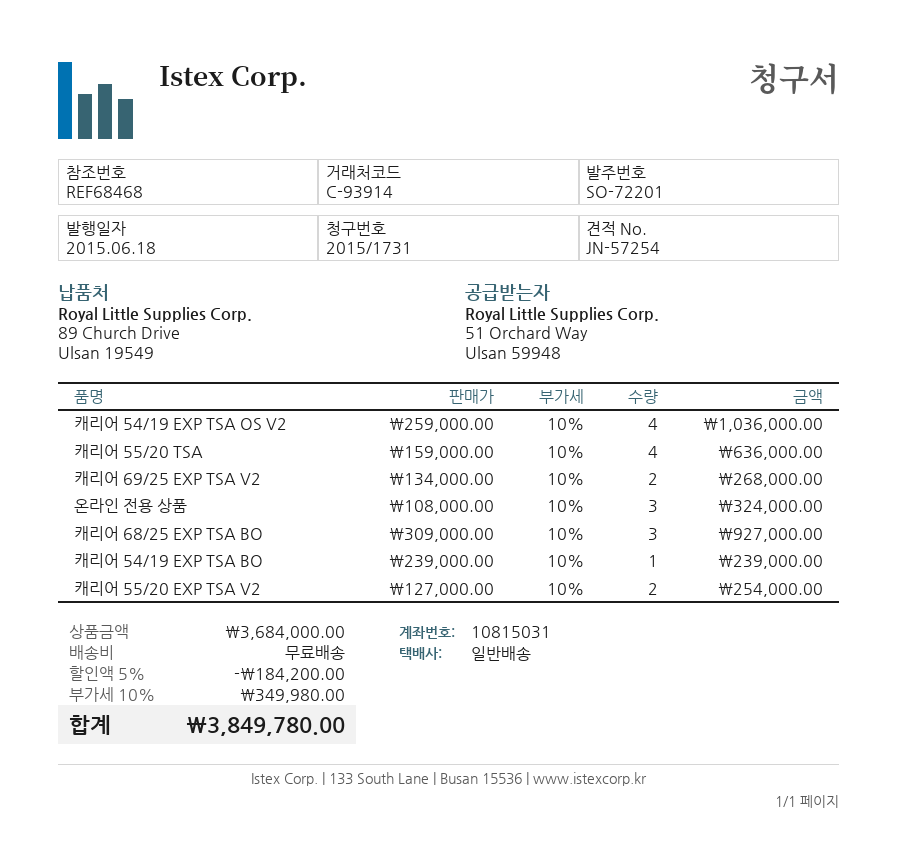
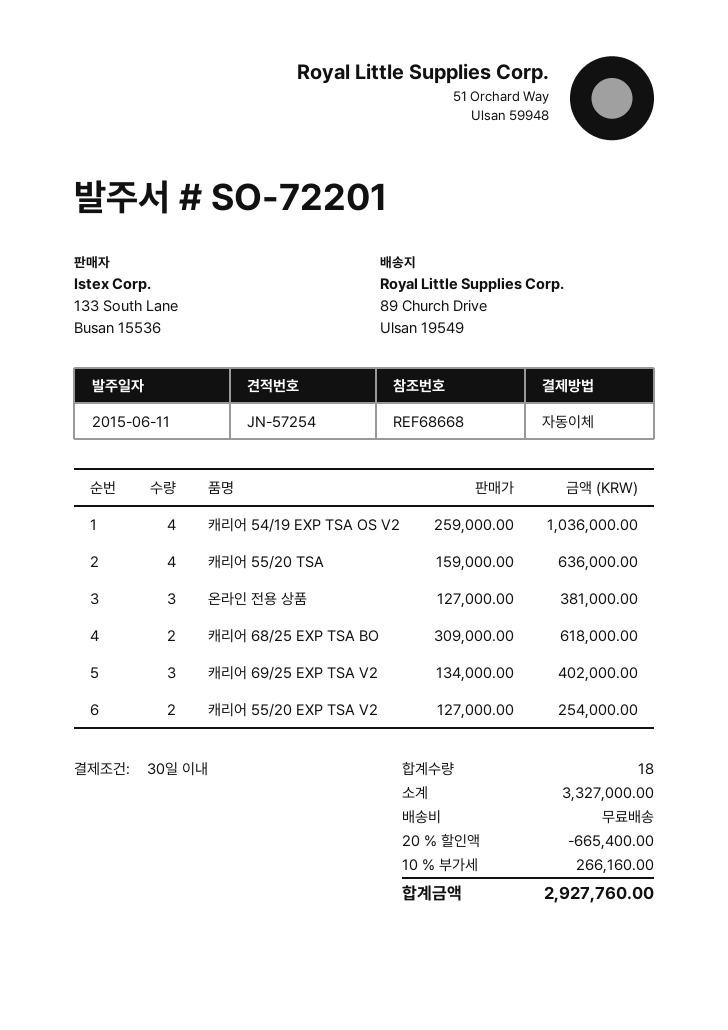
reference: REF68468 -> REF68668
캐리어 69/25 EXP TSA V2: 2 x 134000.00 = 268000.00 -> 3 x 134000.00 = 402000.00
온라인 전용 상품: 3 x 108000.00 = 324000.00 -> 3 x 127000.00 = 381000.00
캐리어 68/25 EXP TSA BO: 3 x 309000.00 = 927000.00 -> 2 x 309000.00 = 618000.00
캐리어 54/19 EXP TSA BO: 1 x 239000.00 = 239000.00 -> none
subtotal: 3684000.00 -> 3327000.00
discount: 5% = 184200.00 -> 20% = 665400.00
tax: 10% = 349980.00 -> 10% = 266160.00
total: 3849780.00 -> 2927760.00

